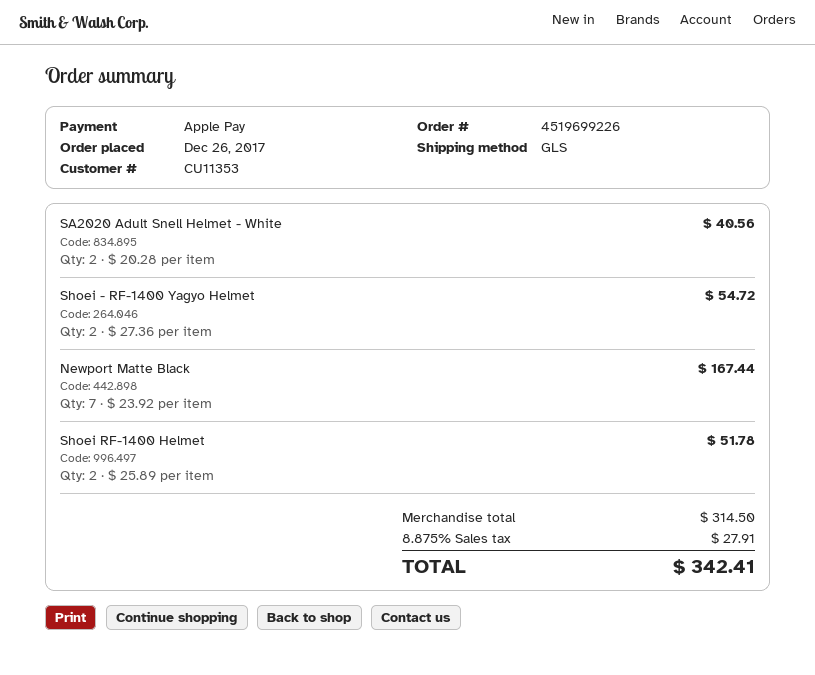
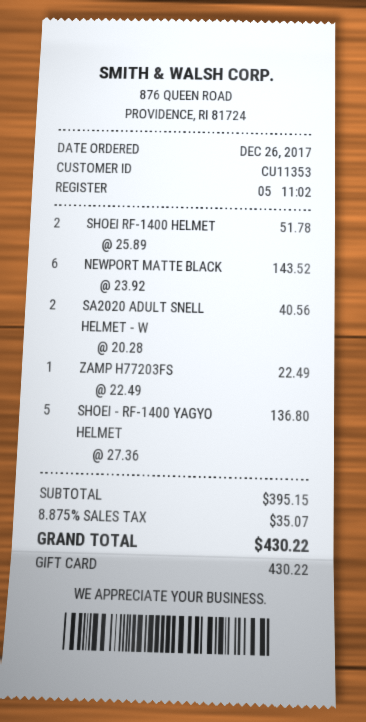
payment method: Apple Pay -> gift card
Shoei - RF-1400 Yagyo Helmet: 2 x 27.36 = 54.72 -> 5 x 27.36 = 136.80
Newport Matte Black: 7 x 23.92 = 167.44 -> 6 x 23.92 = 143.52
ZAMP H77203FS: none -> 1 x 22.49 = 22.49
subtotal: 314.50 -> 395.15
tax: 8.875% = 27.91 -> 8.875% = 35.07
total: 342.41 -> 430.22

